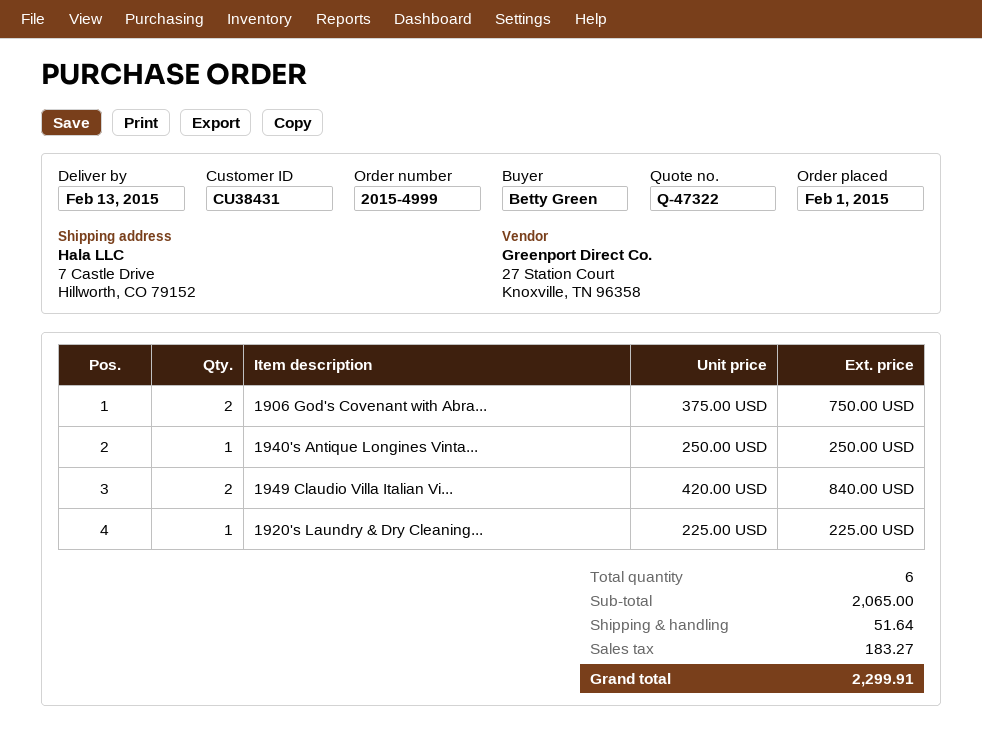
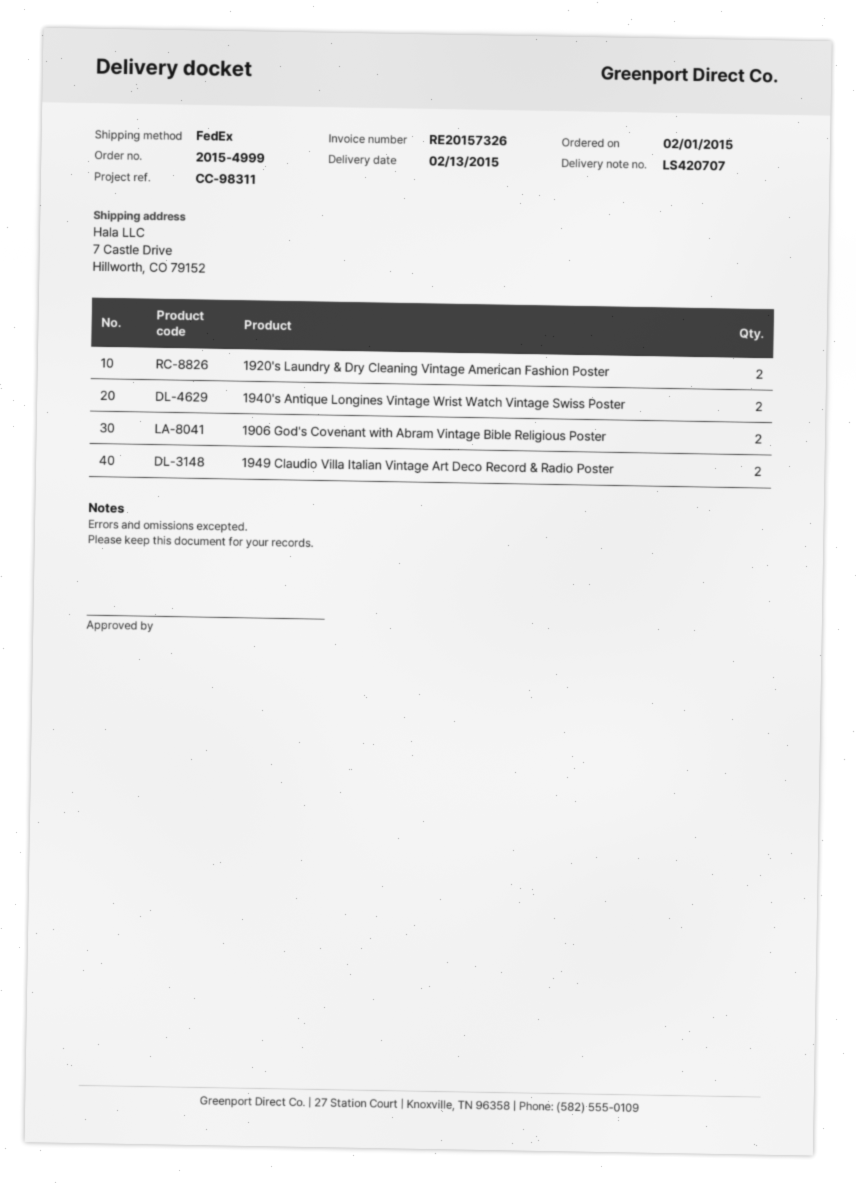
1940's Antique Longines Vinta...: 1 -> 2
1920's Laundry & Dry Cleaning...: 1 -> 2

